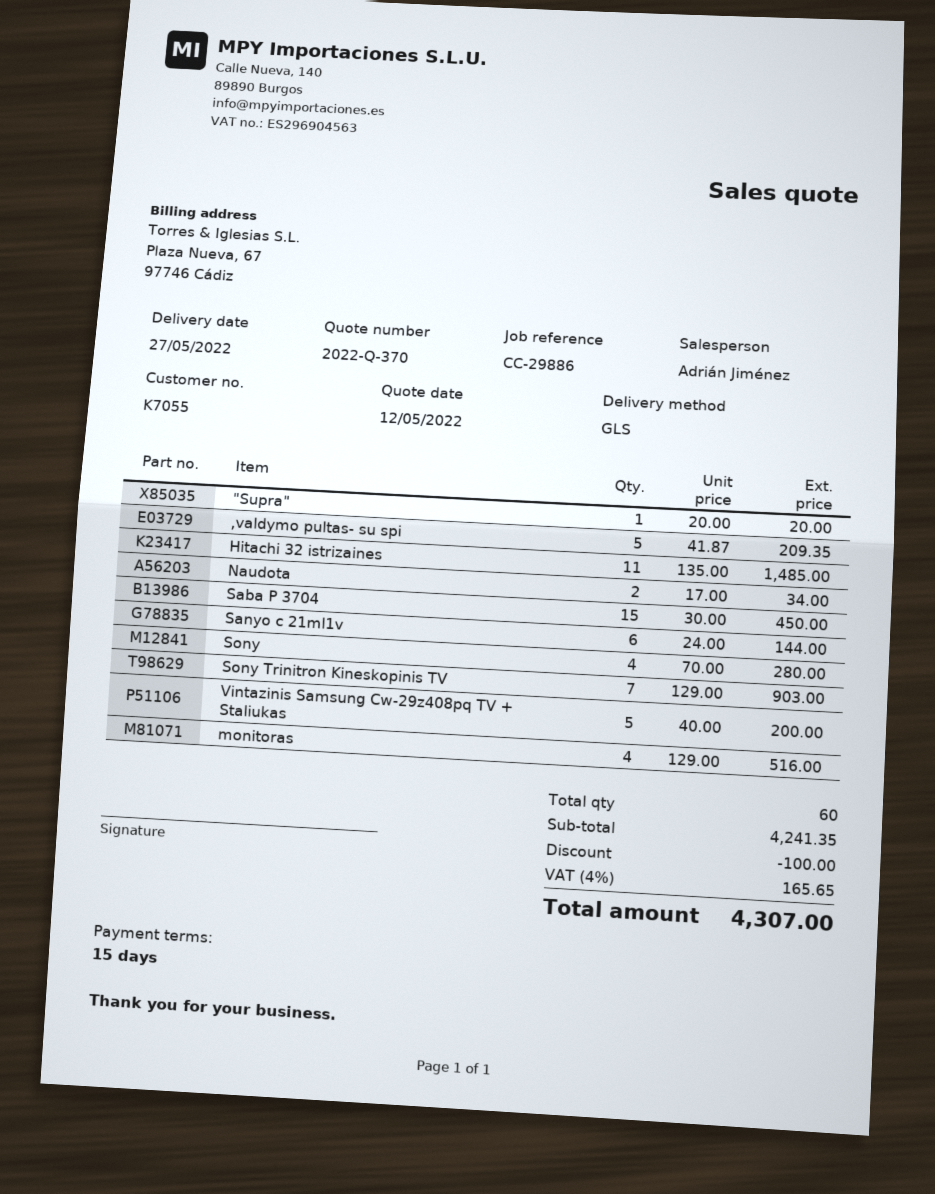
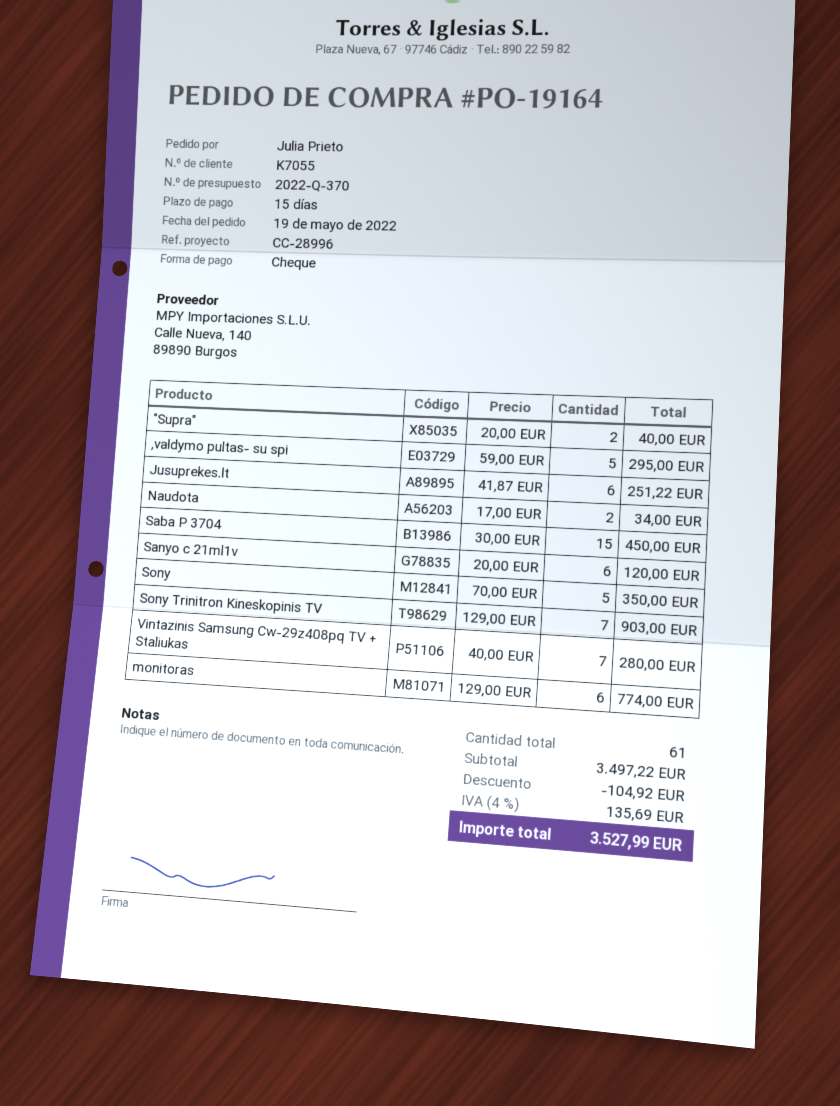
reference: CC-29886 -> CC-28996
"Supra": 1 x 20.00 = 20.00 -> 2 x 20.00 = 40.00
,valdymo pultas- su spi: 5 x 41.87 = 209.35 -> 5 x 59.00 = 295.00
Hitachi 32 istrizaines: 11 x 135.00 = 1485.00 -> none
Sanyo c 21ml1v: 6 x 24.00 = 144.00 -> 6 x 20.00 = 120.00
Sony: 4 x 70.00 = 280.00 -> 5 x 70.00 = 350.00
Vintazinis Samsung Cw-29z408pq TV + Staliukas: 5 x 40.00 = 200.00 -> 7 x 40.00 = 280.00
monitoras: 4 x 129.00 = 516.00 -> 6 x 129.00 = 774.00
Jusuprekes.lt: none -> 6 x 41.87 = 251.22
total quantity: 60 -> 61
subtotal: 4241.35 -> 3497.22
discount: 100.00 -> 104.92
tax: 4% = 165.65 -> 4% = 135.69
total: 4307.00 -> 3527.99

